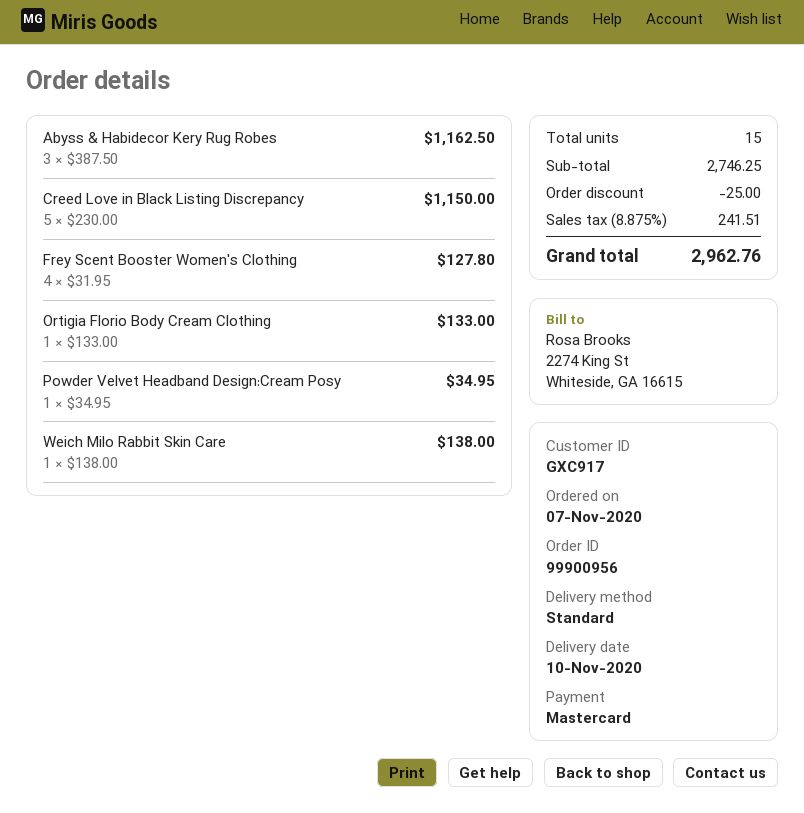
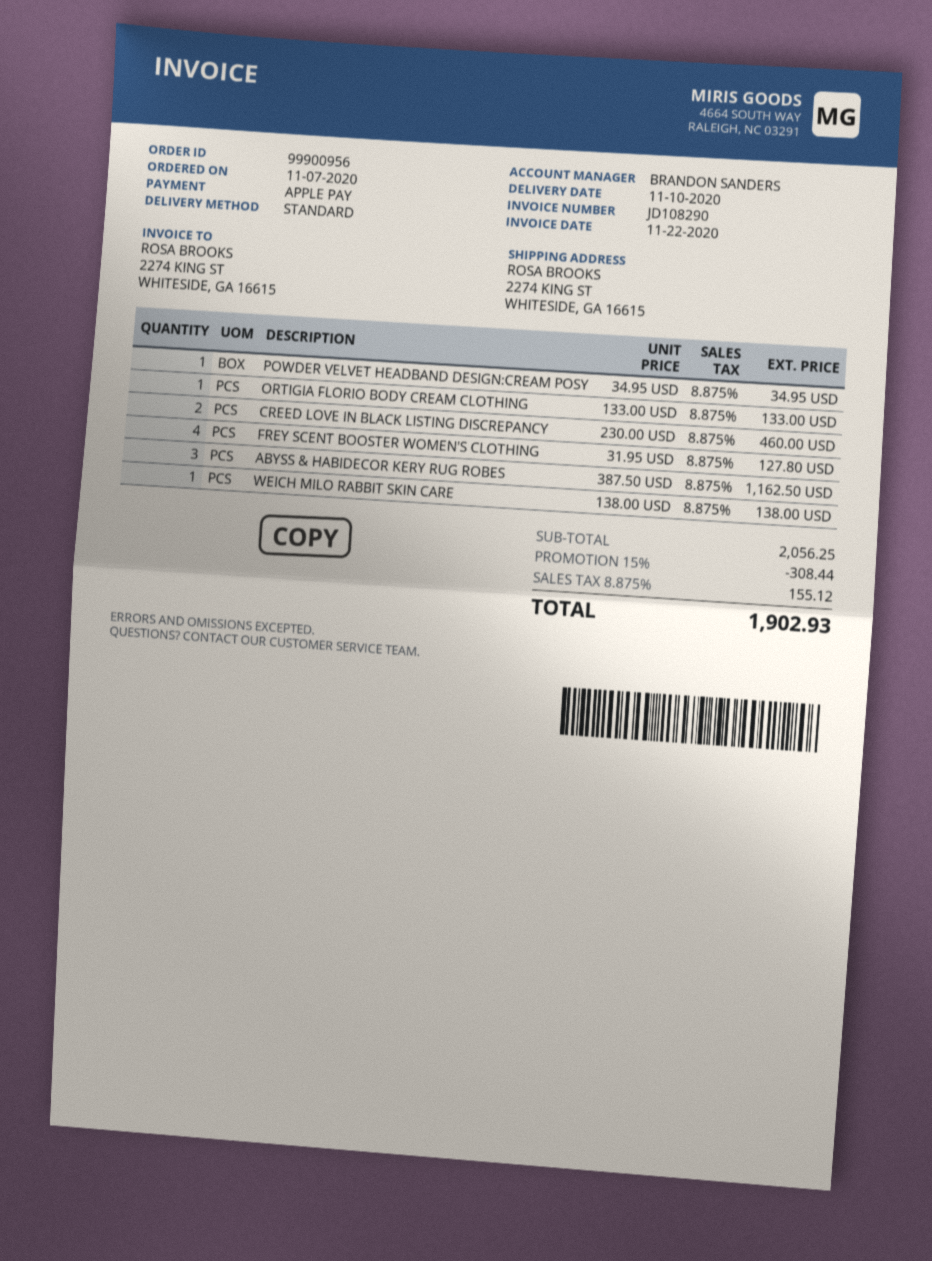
payment method: Mastercard -> Apple Pay
Creed Love in Black Listing Discrepancy: 5 x 230.00 = 1150.00 -> 2 x 230.00 = 460.00
subtotal: 2746.25 -> 2056.25
discount: 25.00 -> 308.44
tax: 8.875% = 241.51 -> 8.875% = 155.12
total: 2962.76 -> 1902.93

